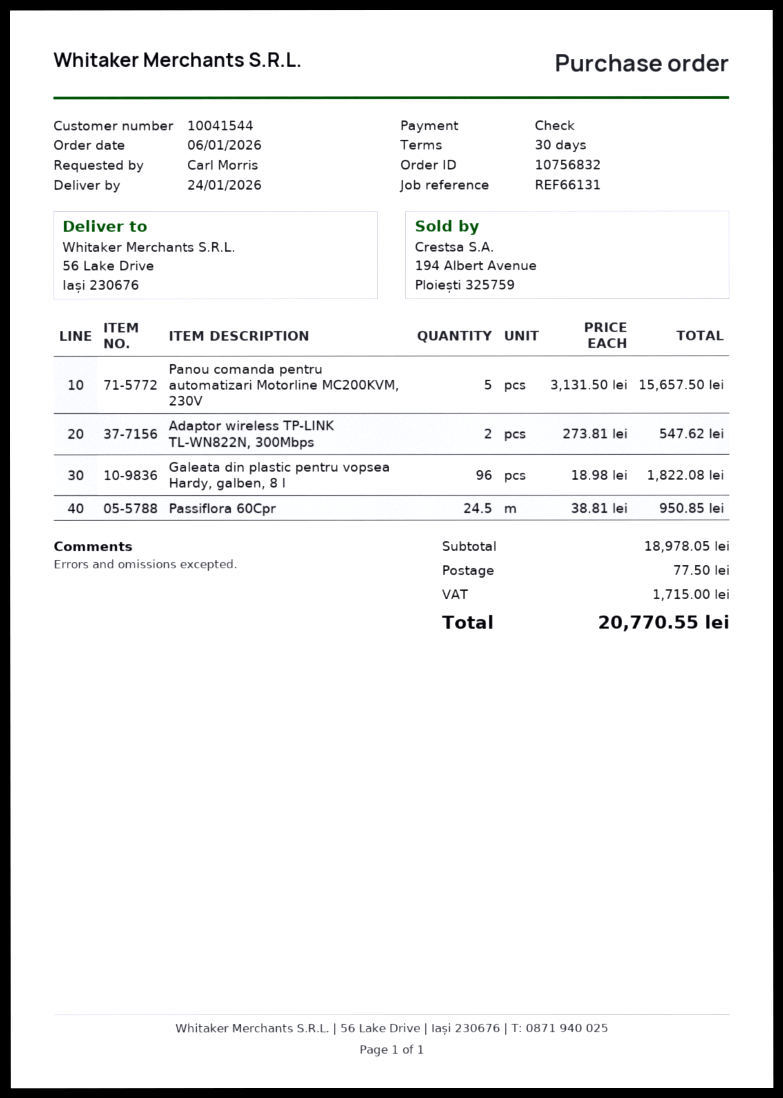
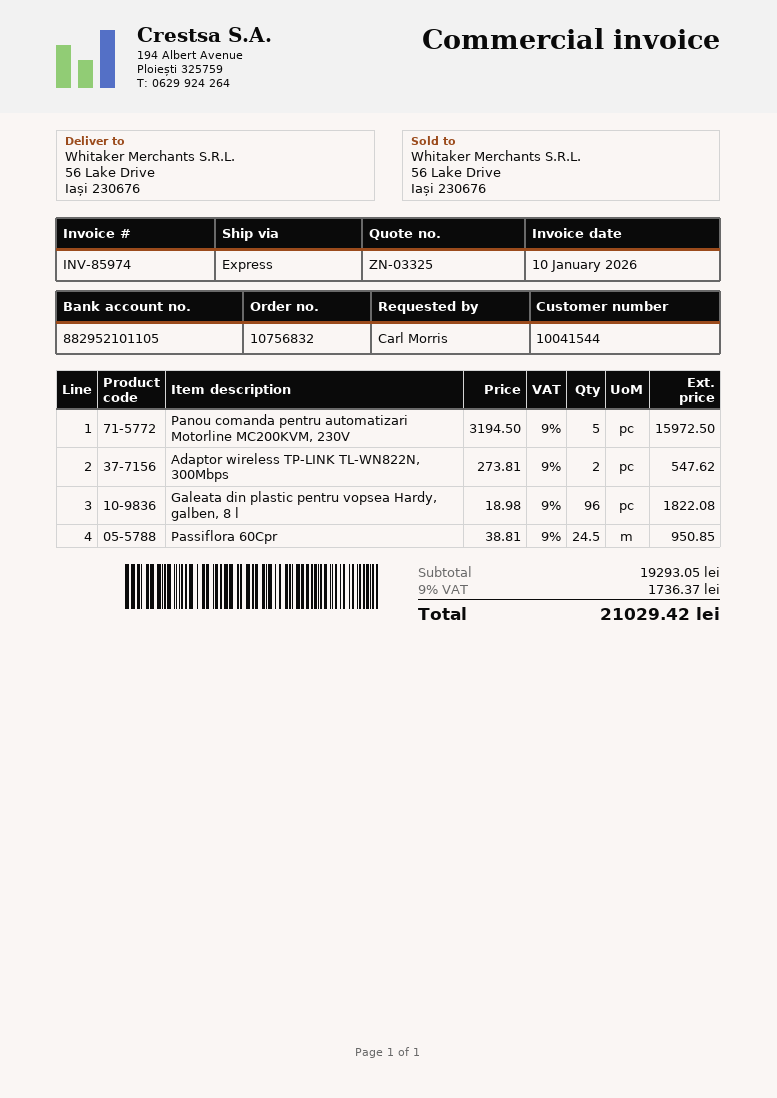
Panou comanda pentru automatizari Motorline MC200KVM, 230V: 5 x 3131.50 = 15657.50 -> 5 x 3194.50 = 15972.50
subtotal: 18978.05 -> 19293.05
shipping: 77.50 -> none
tax: 1715.00 -> 1736.37
total: 20770.55 -> 21029.42

